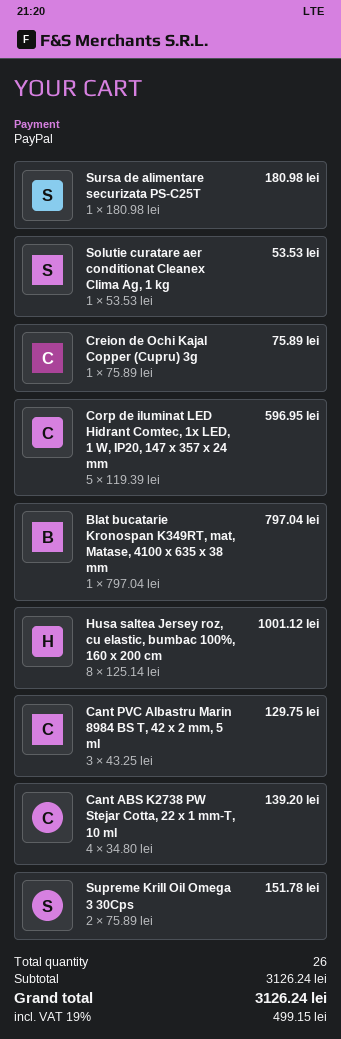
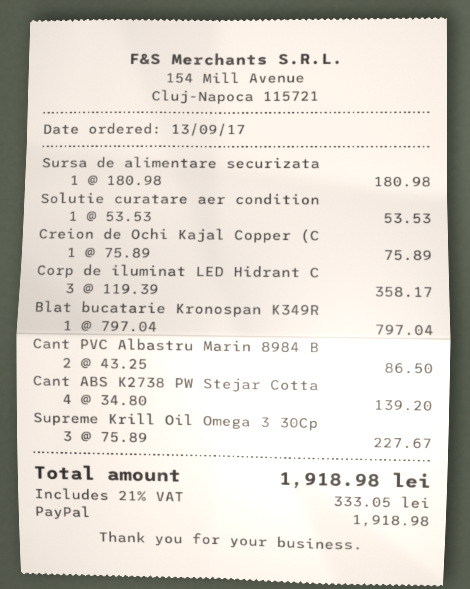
Corp de iluminat LED Hidrant Comtec, 1x LED, 1 W, IP20, 147 x 357 x 24 mm: 5 x 119.39 = 596.95 -> 3 x 119.39 = 358.17
Husa saltea Jersey roz, cu elastic, bumbac 100%, 160 x 200 cm: 8 x 125.14 = 1001.12 -> none
Cant PVC Albastru Marin 8984 BS T, 42 x 2 mm, 5 ml: 3 x 43.25 = 129.75 -> 2 x 43.25 = 86.50
Supreme Krill Oil Omega 3 30Cps: 2 x 75.89 = 151.78 -> 3 x 75.89 = 227.67
tax: 19% = 499.15 -> 21% = 333.05
total: 3126.24 -> 1918.98

